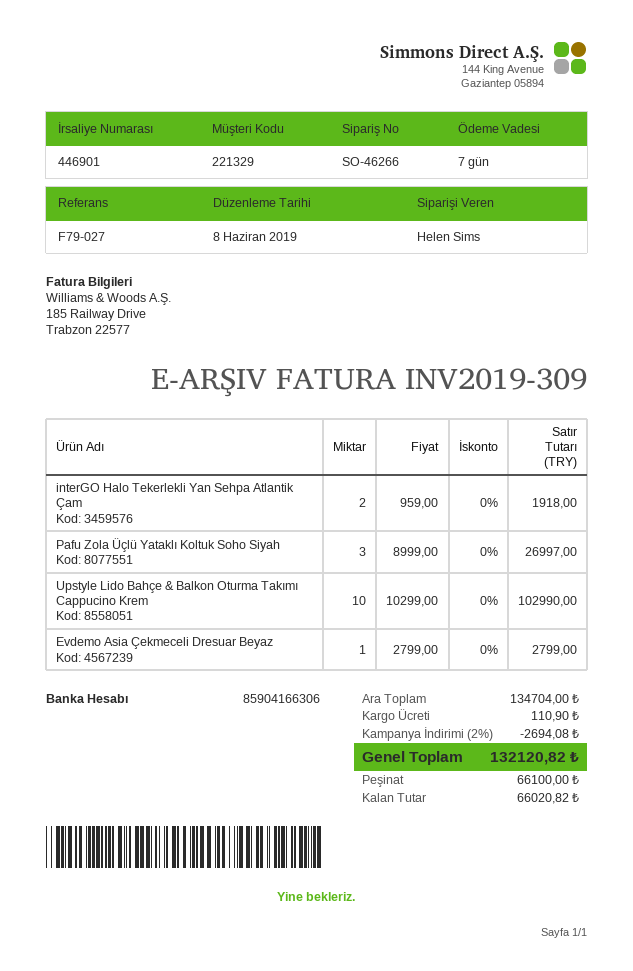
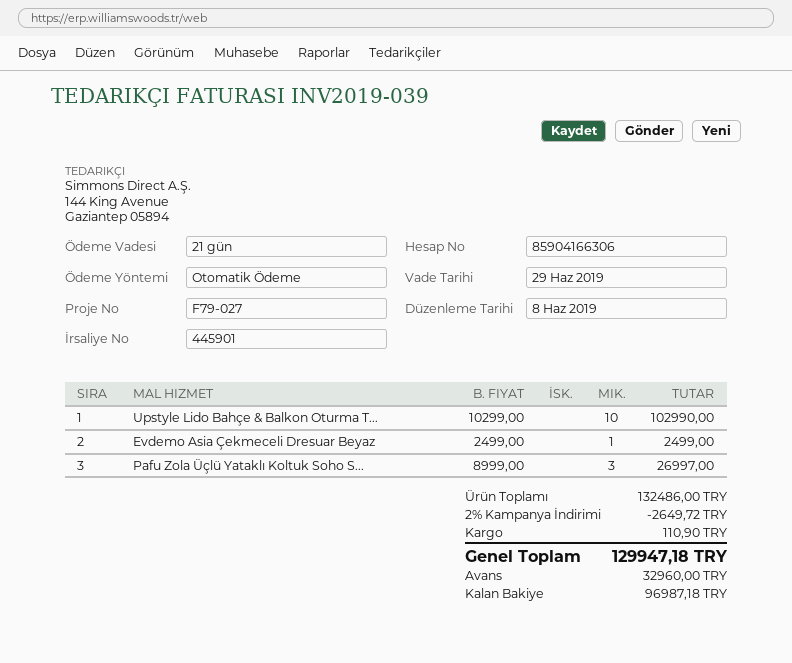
delivery note number: 446901 -> 445901
invoice number: INV2019-309 -> INV2019-039
payment terms: 7 days -> 21 days
interGO Halo Tekerlekli Yan Sehpa Atlantik Çam: 2 x 959.00 = 1918.00 -> none
Evdemo Asia Çekmeceli Dresuar Beyaz: 1 x 2799.00 = 2799.00 -> 1 x 2499.00 = 2499.00
subtotal: 134704.00 -> 132486.00
discount: 2% = 2694.08 -> 2% = 2649.72
total: 132120.82 -> 129947.18
deposit: 66100.00 -> 32960.00
balance: 66020.82 -> 96987.18

